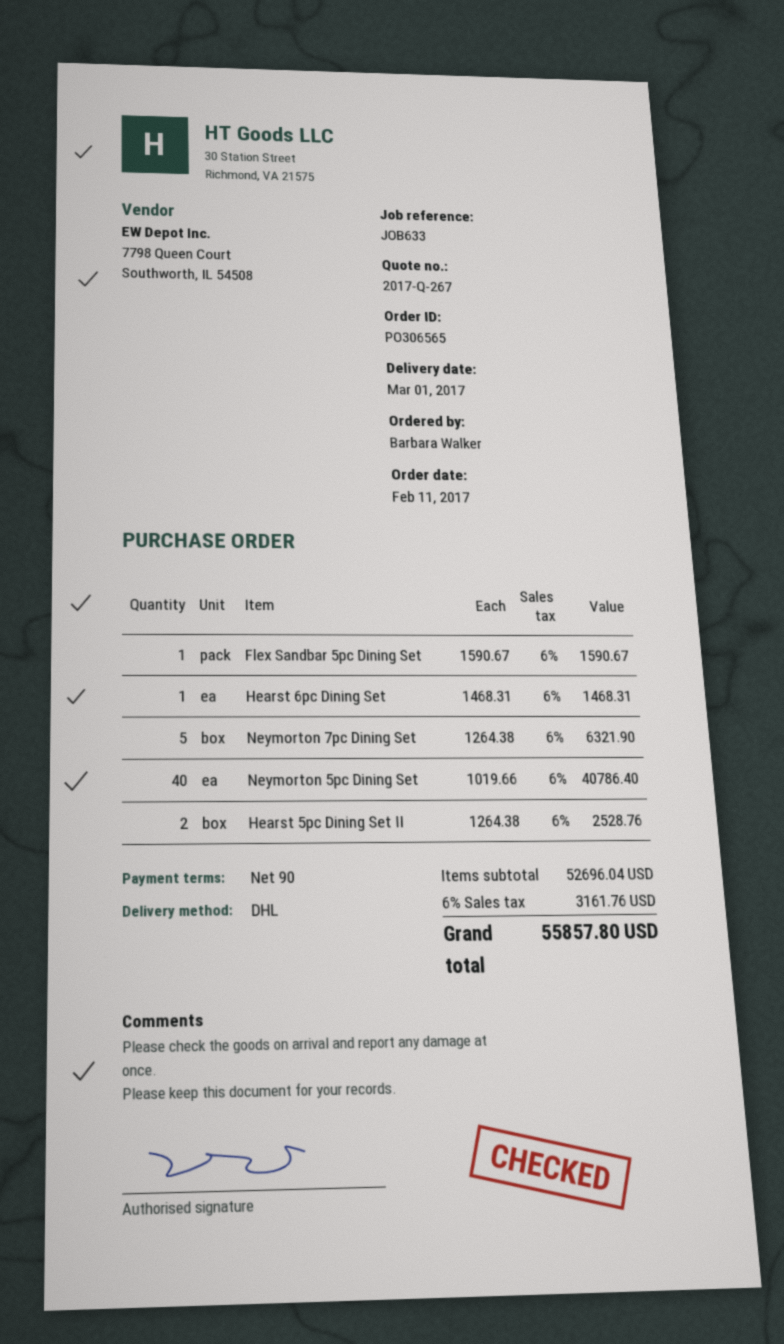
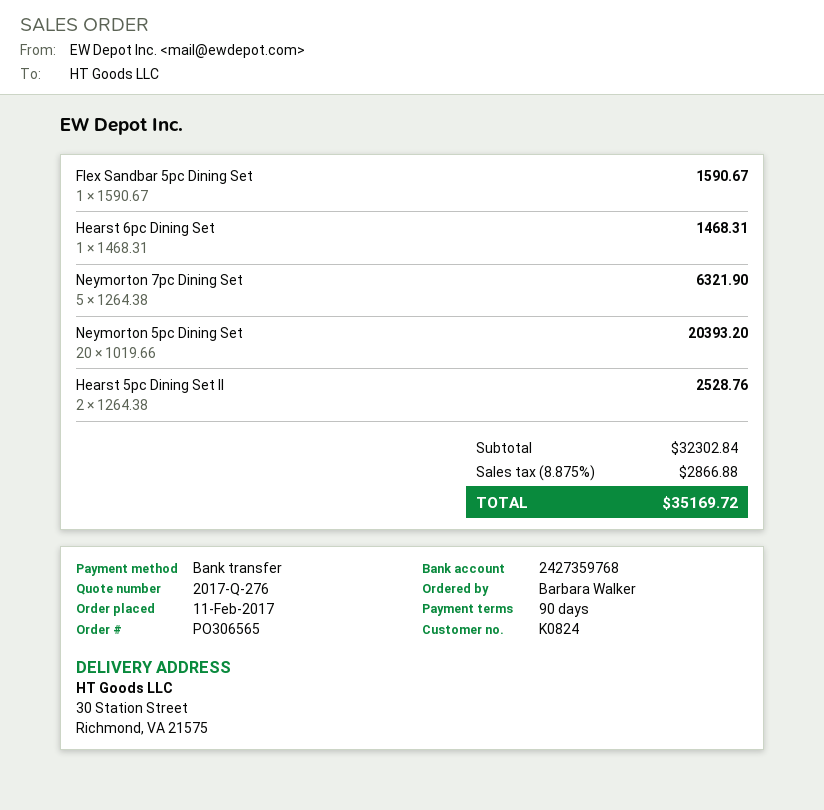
quote number: 2017-Q-267 -> 2017-Q-276
Neymorton 5pc Dining Set: 40 x 1019.66 = 40786.40 -> 20 x 1019.66 = 20393.20
subtotal: 52696.04 -> 32302.84
tax: 6% = 3161.76 -> 8.875% = 2866.88
total: 55857.80 -> 35169.72

